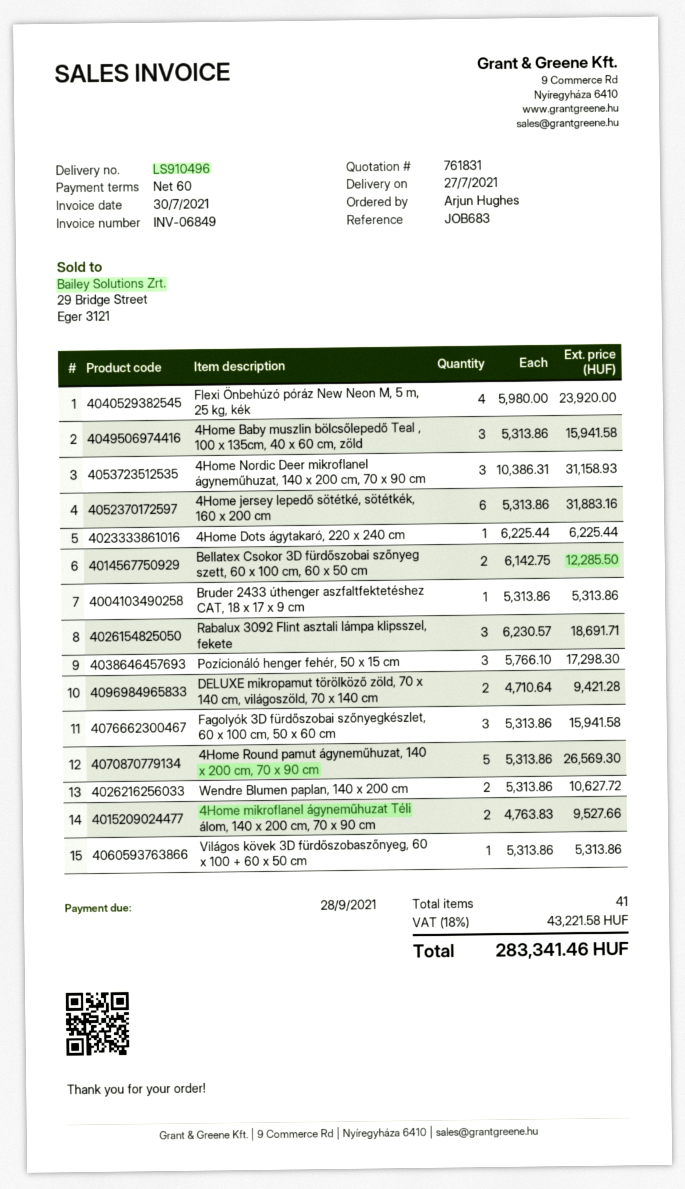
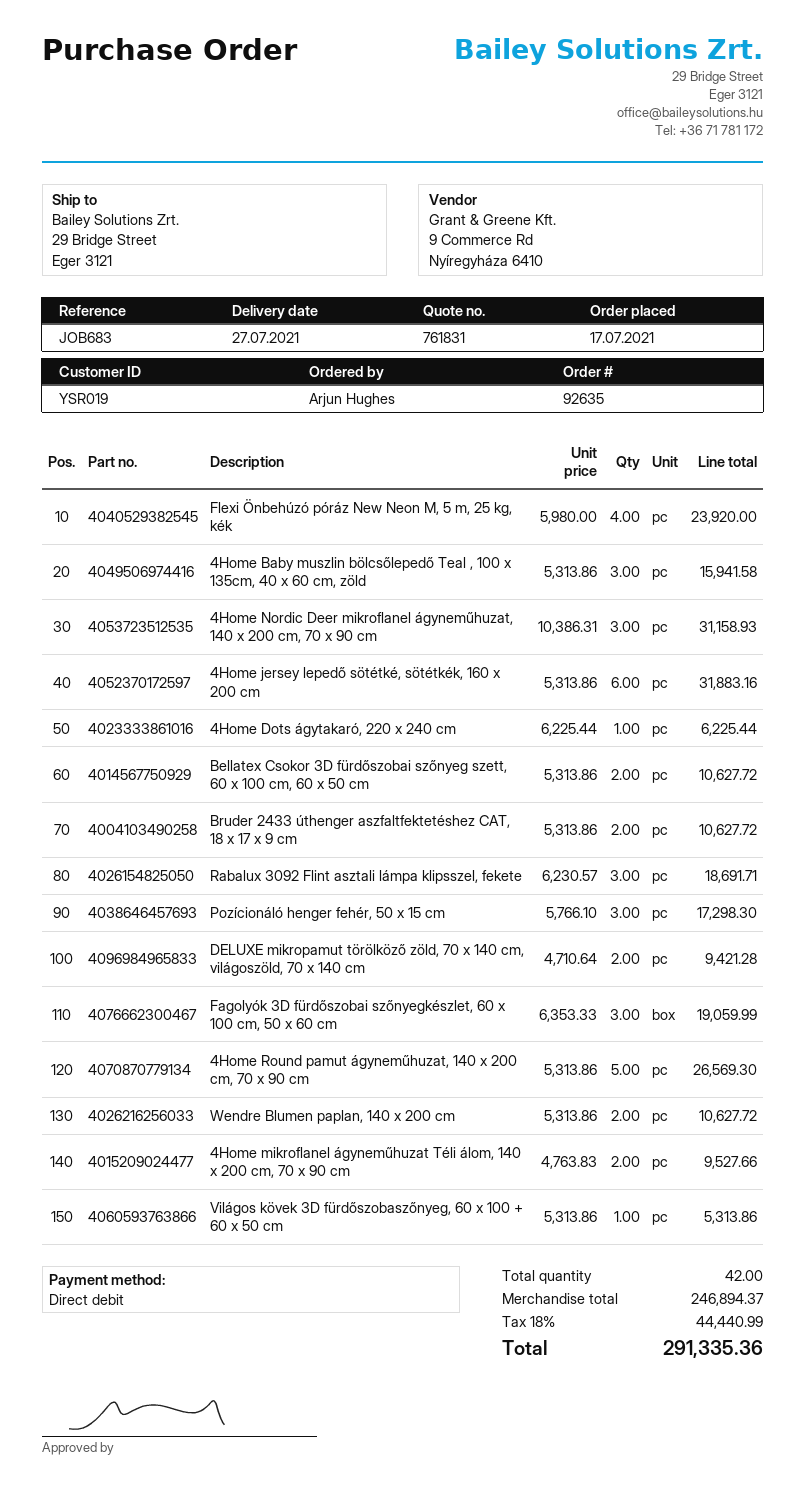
Bellatex Csokor 3D fürdőszobai szőnyeg szett, 60 x 100 cm, 60 x 50 cm: 2 x 6142.75 = 12285.50 -> 2 x 5313.86 = 10627.72
Bruder 2433 úthenger aszfaltfektetéshez CAT, 18 x 17 x 9 cm: 1 x 5313.86 = 5313.86 -> 2 x 5313.86 = 10627.72
Fagolyók 3D fürdőszobai szőnyegkészlet, 60 x 100 cm, 50 x 60 cm: 3 x 5313.86 = 15941.58 -> 3 x 6353.33 = 19059.99
total quantity: 41 -> 42
tax: 18% = 43221.58 -> 18% = 44440.99
total: 283341.46 -> 291335.36

